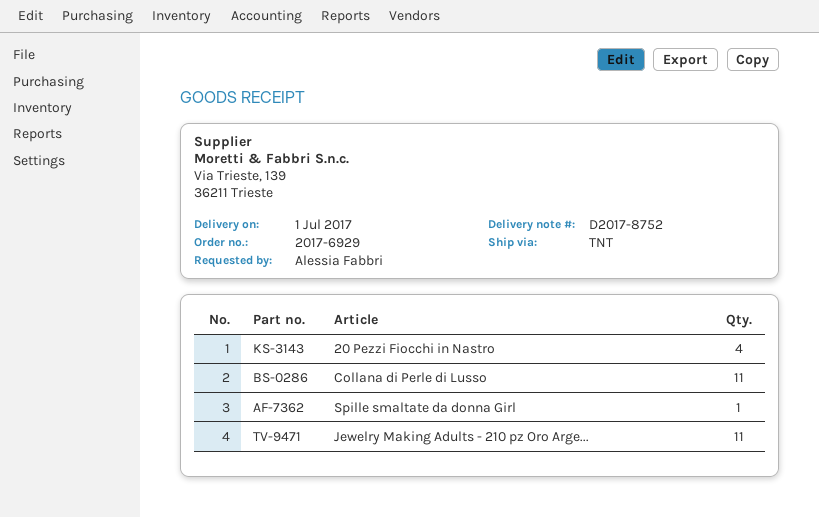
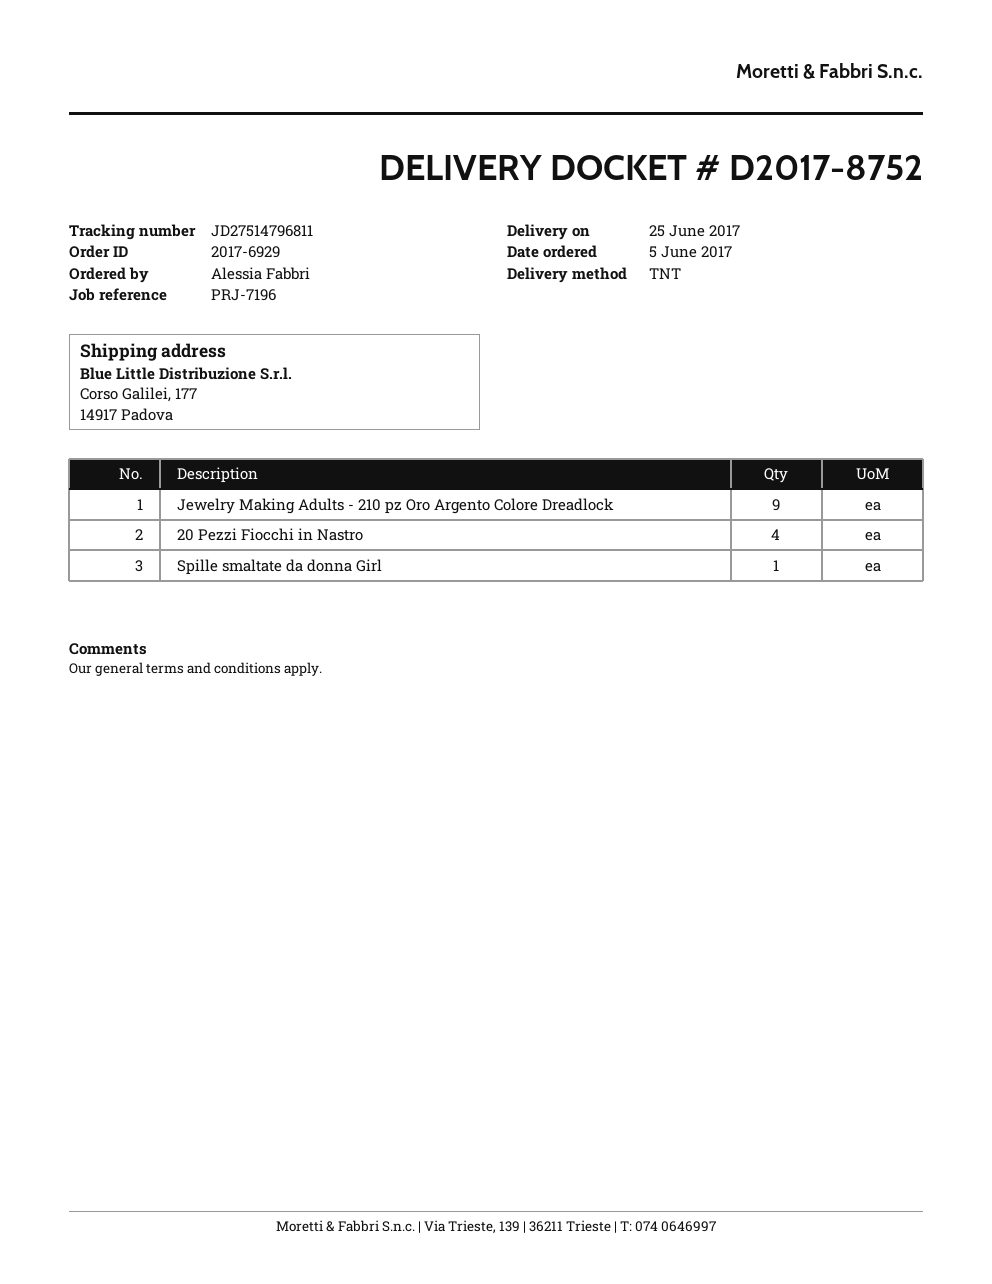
delivery date: 2017-07-01 -> 2017-06-25
Collana di Perle di Lusso: 11 -> none
Jewelry Making Adults - 210 pz Oro Arge...: 11 -> 9

